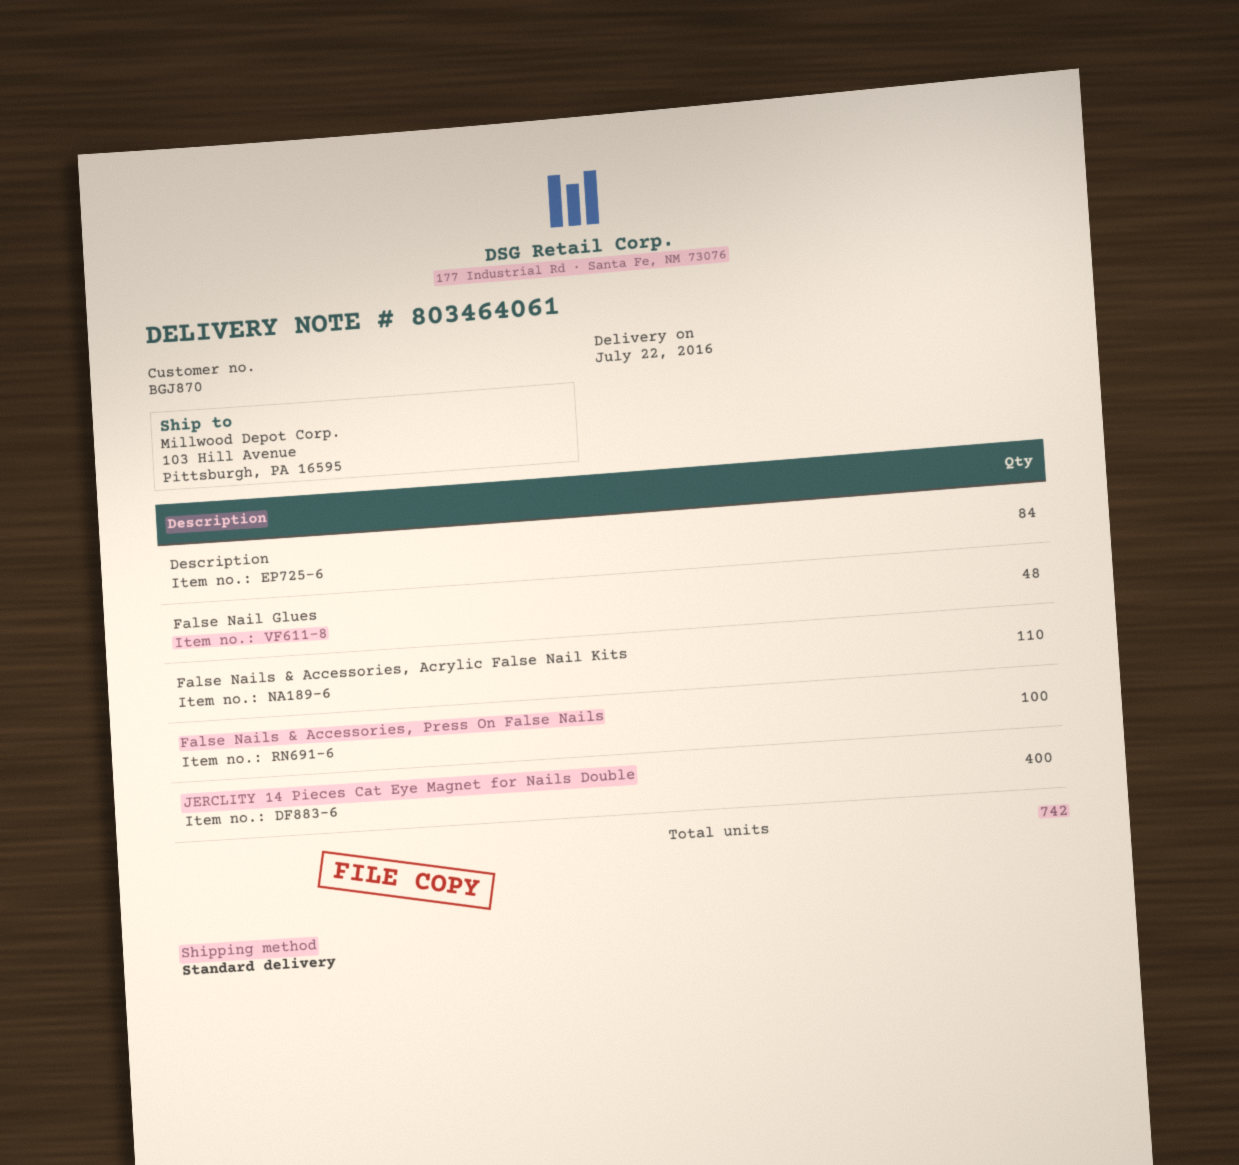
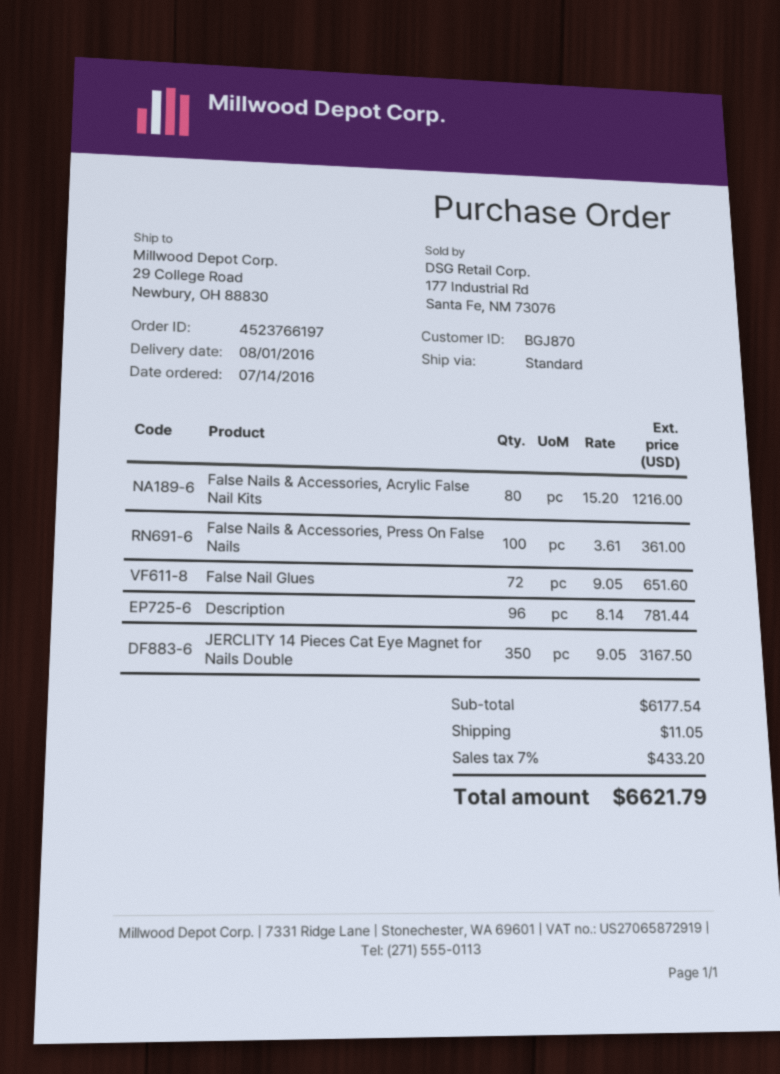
delivery date: 2016-07-22 -> 2016-08-01
ship to: 103 Hill Avenue, Pittsburgh, PA 16595 -> 29 College Road, Newbury, OH 88830
Description: 84 -> 96
False Nail Glues: 48 -> 72
False Nails & Accessories, Acrylic False Nail Kits: 110 -> 80
JERCLITY 14 Pieces Cat Eye Magnet for Nails Double: 400 -> 350

